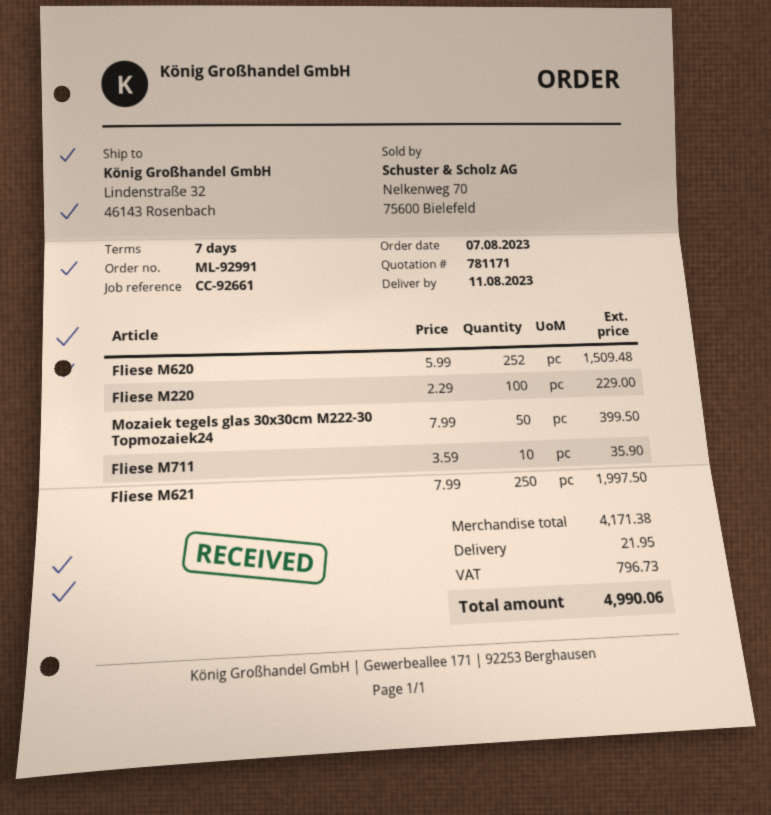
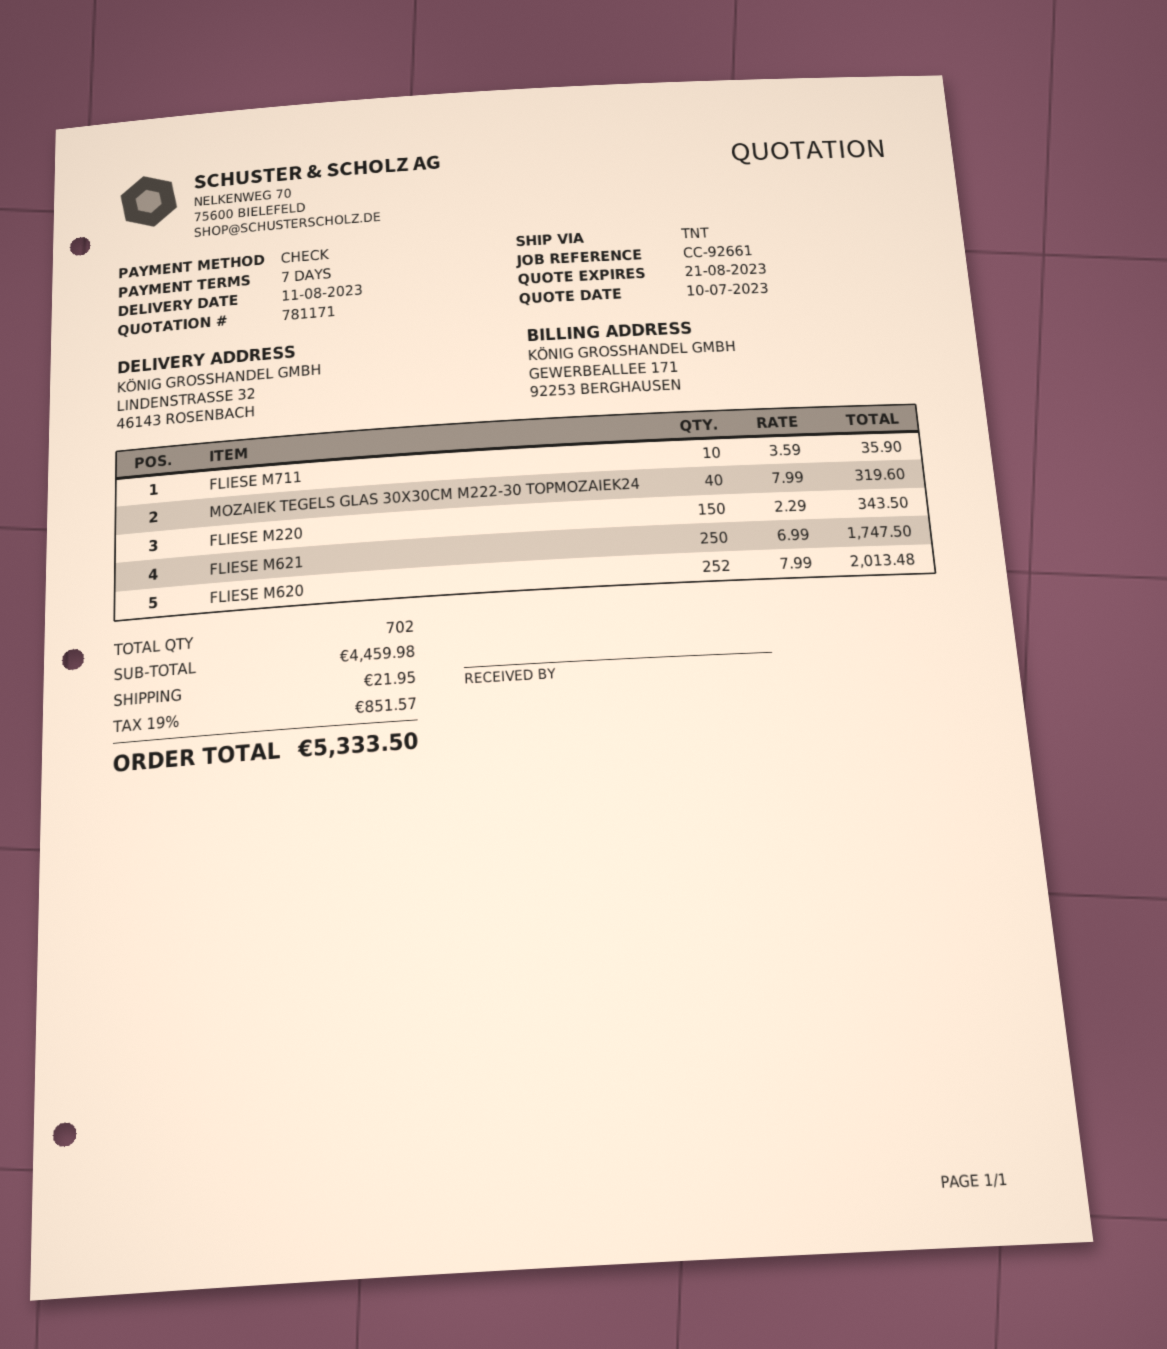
Fliese M620: 252 x 5.99 = 1509.48 -> 252 x 7.99 = 2013.48
Fliese M220: 100 x 2.29 = 229.00 -> 150 x 2.29 = 343.50
Mozaiek tegels glas 30x30cm M222-30 Topmozaiek24: 50 x 7.99 = 399.50 -> 40 x 7.99 = 319.60
Fliese M621: 250 x 7.99 = 1997.50 -> 250 x 6.99 = 1747.50
subtotal: 4171.38 -> 4459.98
tax: 796.73 -> 851.57
total: 4990.06 -> 5333.50

